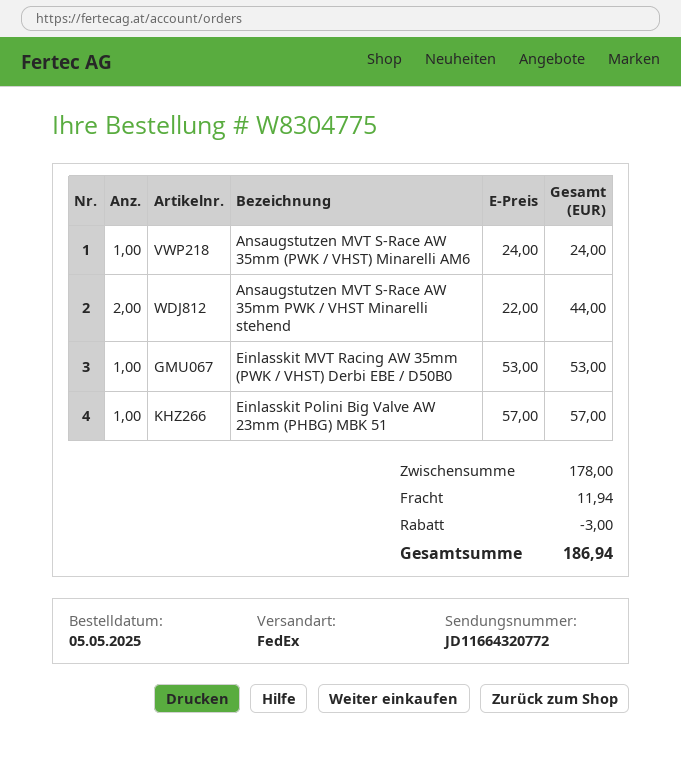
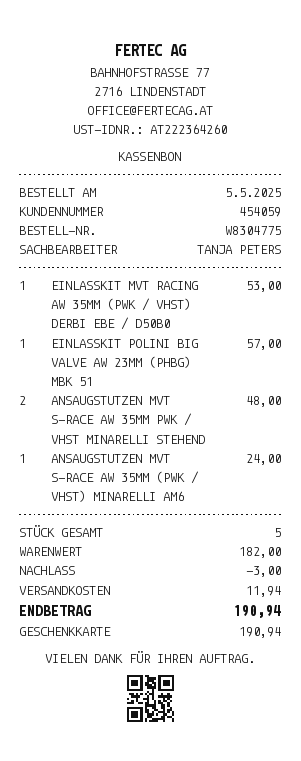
Ansaugstutzen MVT S-Race AW 35mm PWK / VHST Minarelli stehend: 2 for 44.00 -> 2 for 48.00
subtotal: 178.00 -> 182.00
total: 186.94 -> 190.94

